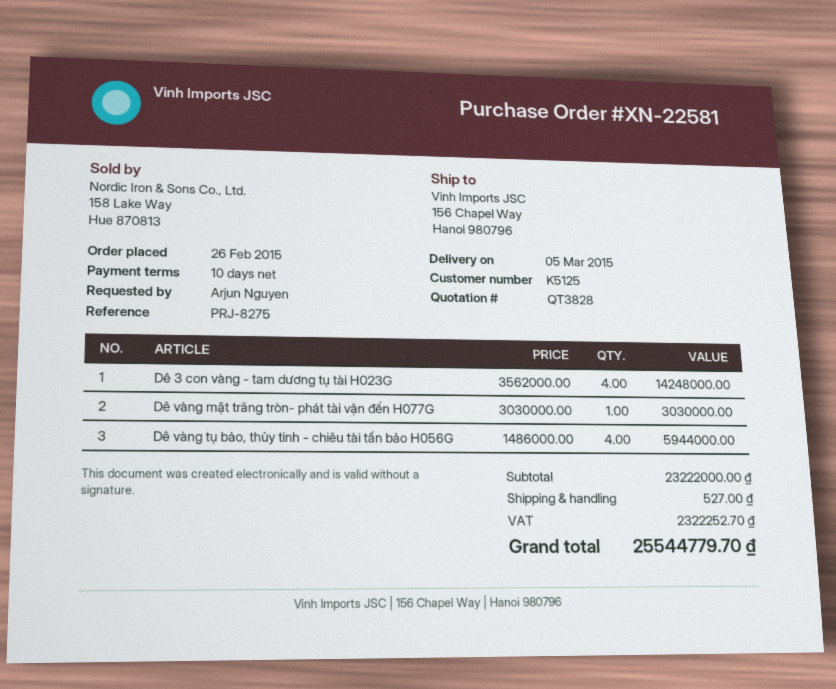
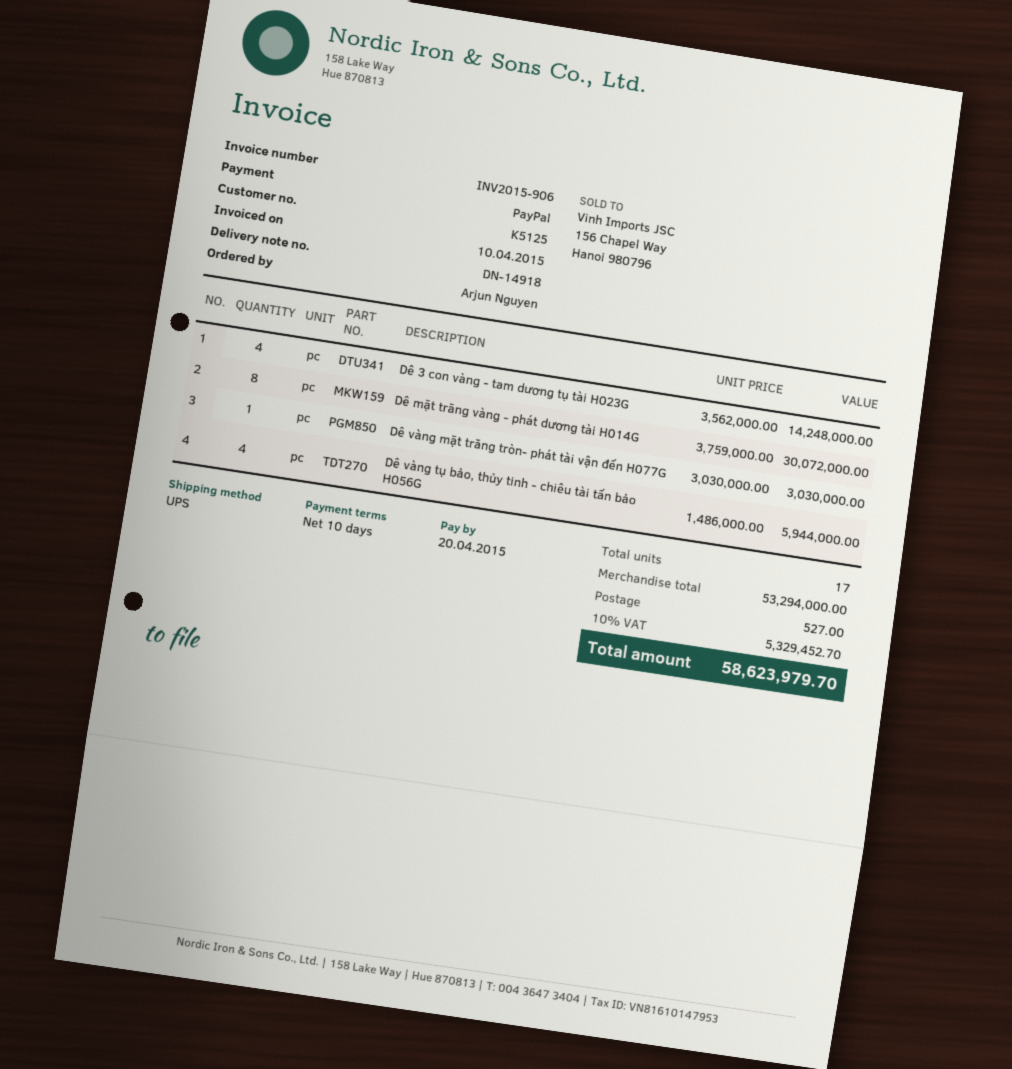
Dê mặt trăng vàng - phát dương tài H014G: none -> 8 x 3759000.00 = 30072000.00
subtotal: 23222000.00 -> 53294000.00
tax: 2322252.70 -> 5329452.70
total: 25544779.70 -> 58623979.70

